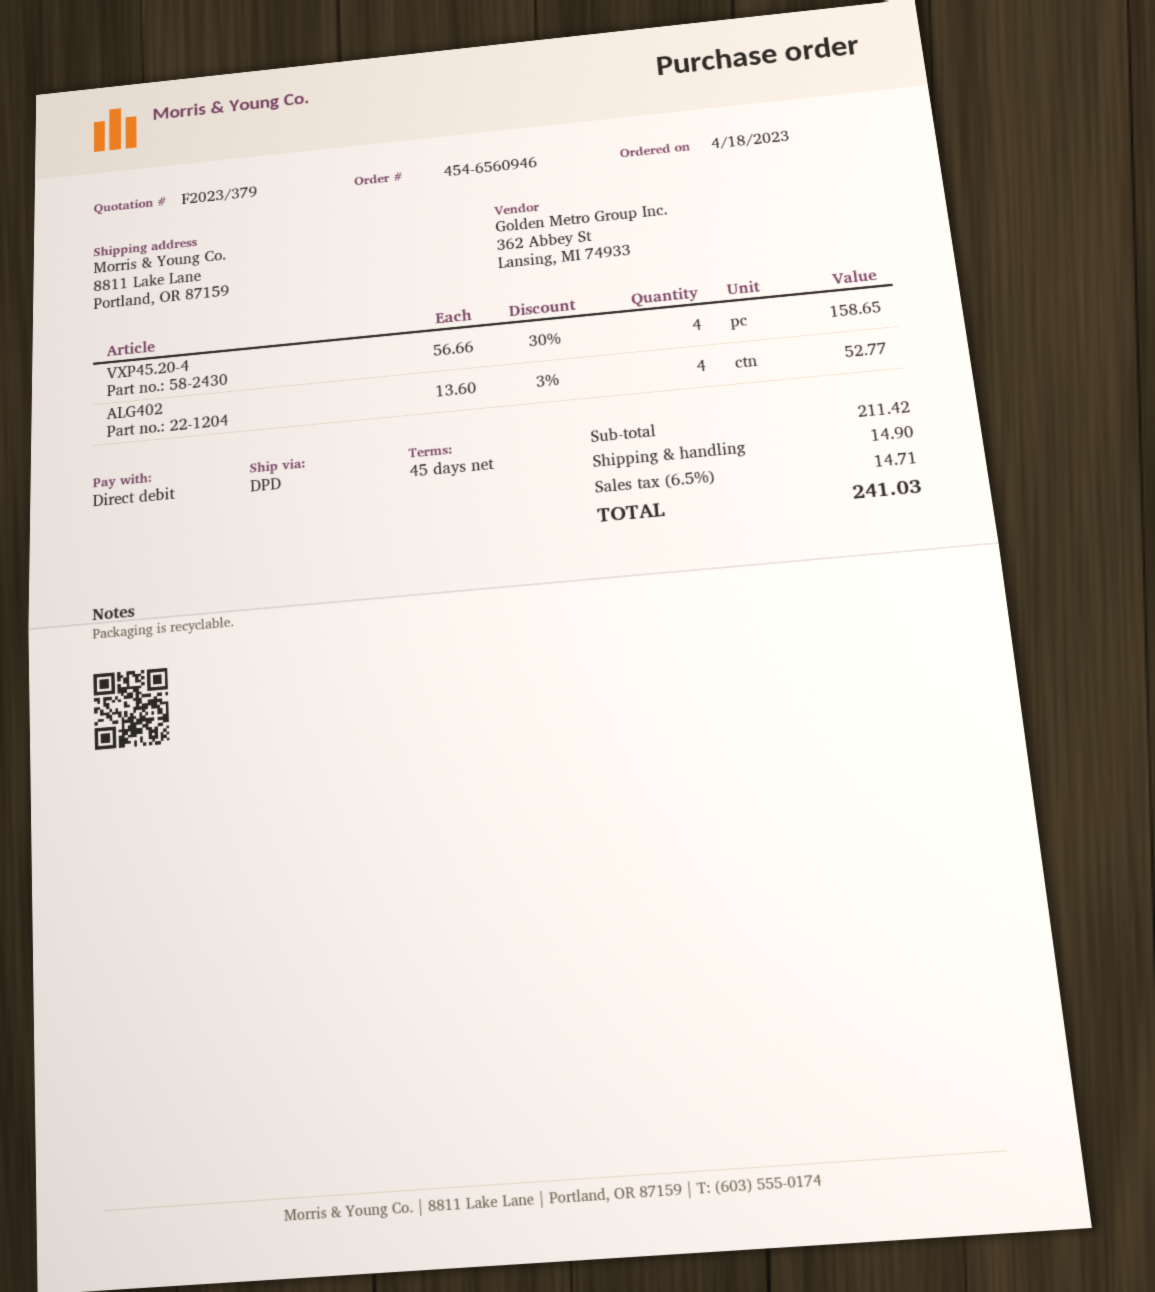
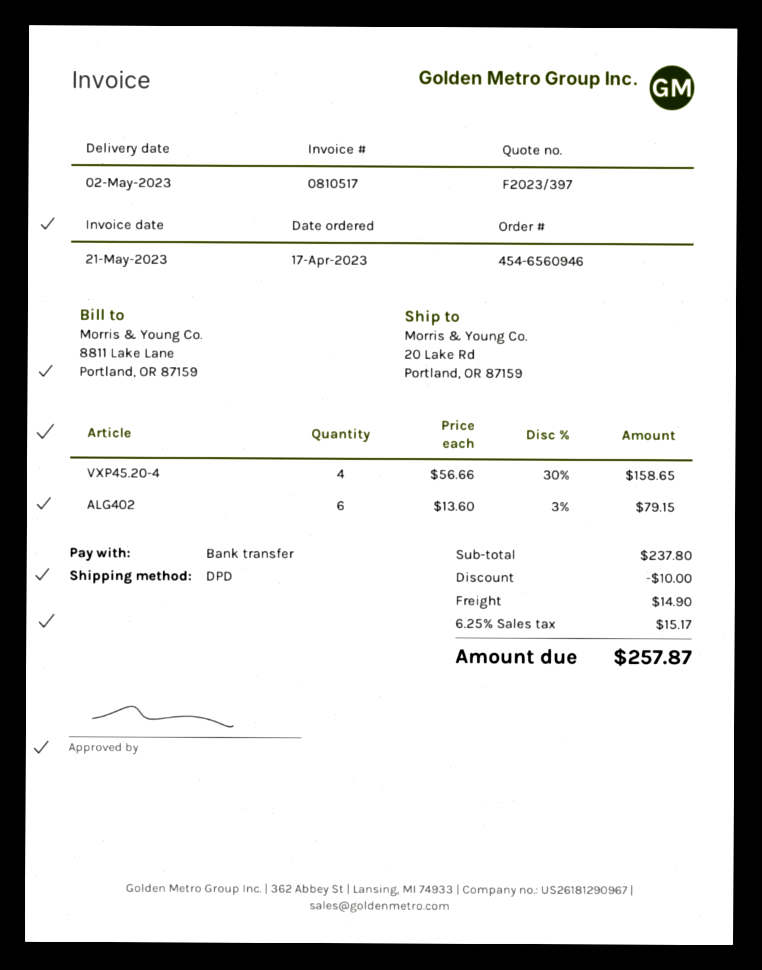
quote number: F2023/379 -> F2023/397
order date: 2023-04-18 -> 2023-04-17
payment method: direct debit -> bank transfer
ship to: 8811 Lake Lane, Portland, OR 87159 -> 20 Lake Rd, Portland, OR 87159
ALG402: 4 x 13.60 - 3% = 52.77 -> 6 x 13.60 - 3% = 79.15
subtotal: 211.42 -> 237.80
discount: none -> 10.00
tax: 6.5% = 14.71 -> 6.25% = 15.17
total: 241.03 -> 257.87

